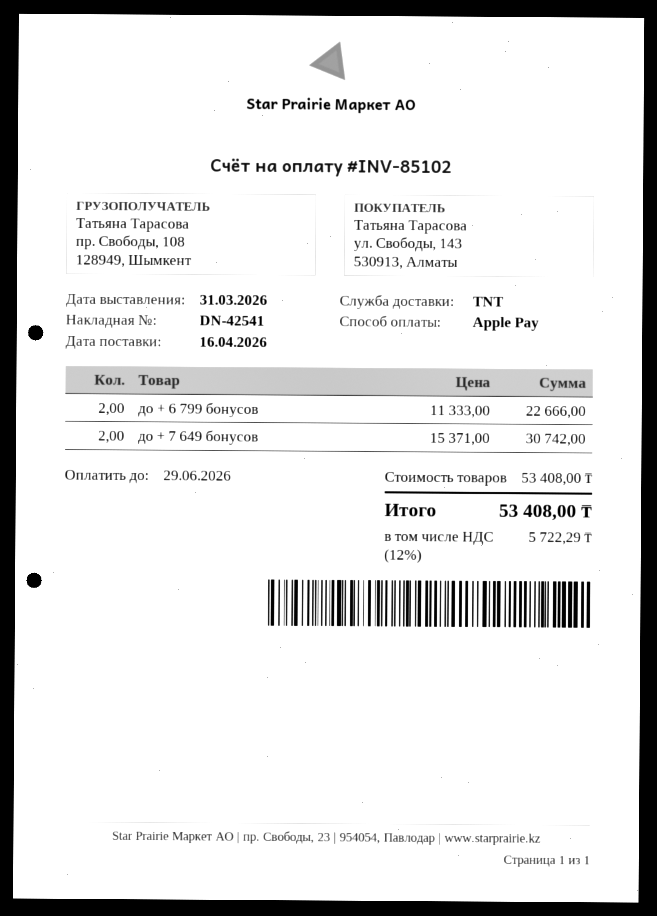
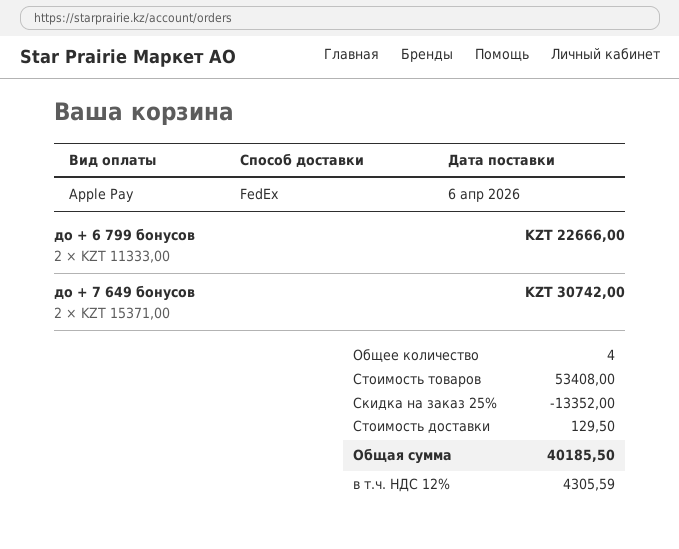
delivery date: 2026-04-16 -> 2026-04-06
shipping method: TNT -> FedEx
discount: none -> 25% = 13352.00
shipping: none -> 129.50
tax: 12% = 5722.29 -> 12% = 4305.59
total: 53408.00 -> 40185.50

